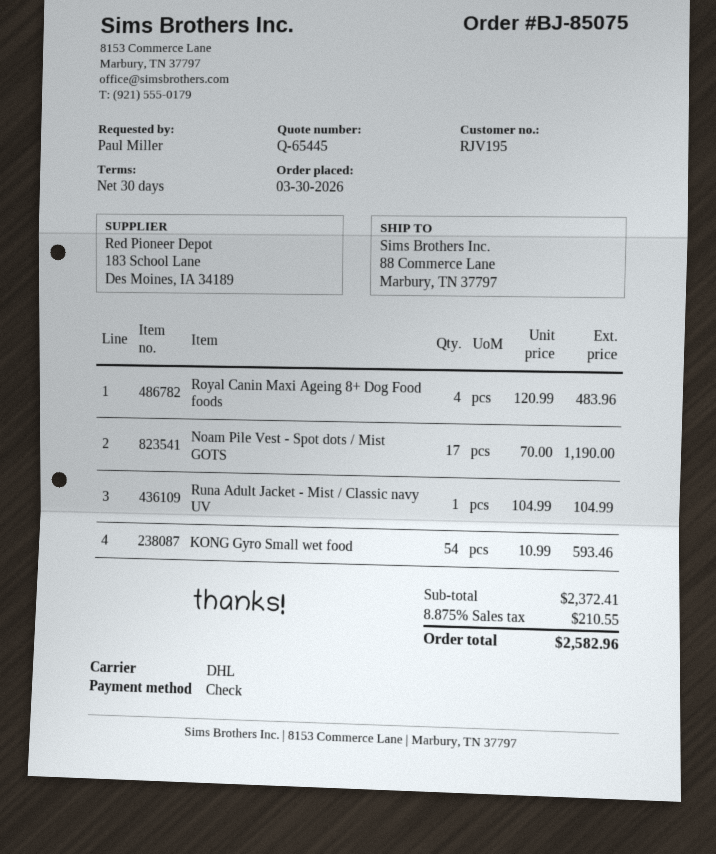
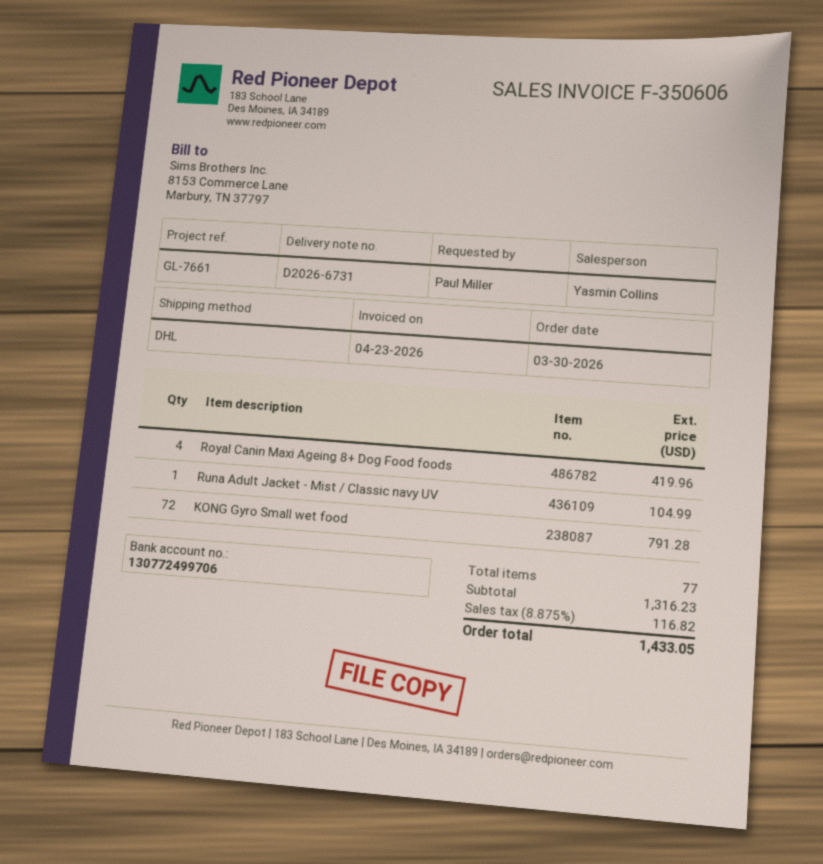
Royal Canin Maxi Ageing 8+ Dog Food foods: 4 for 483.96 -> 4 for 419.96
Noam Pile Vest - Spot dots / Mist GOTS: 17 for 1190.00 -> none
KONG Gyro Small wet food: 54 for 593.46 -> 72 for 791.28
subtotal: 2372.41 -> 1316.23
tax: 8.875% = 210.55 -> 8.875% = 116.82
total: 2582.96 -> 1433.05

